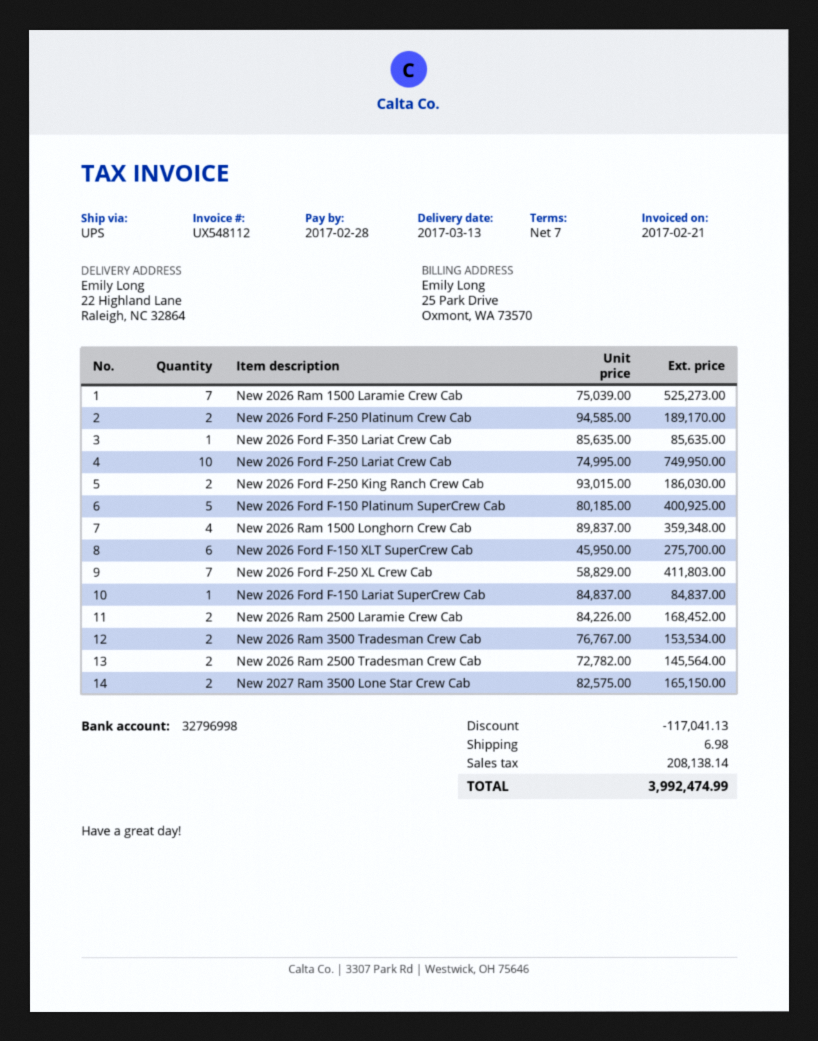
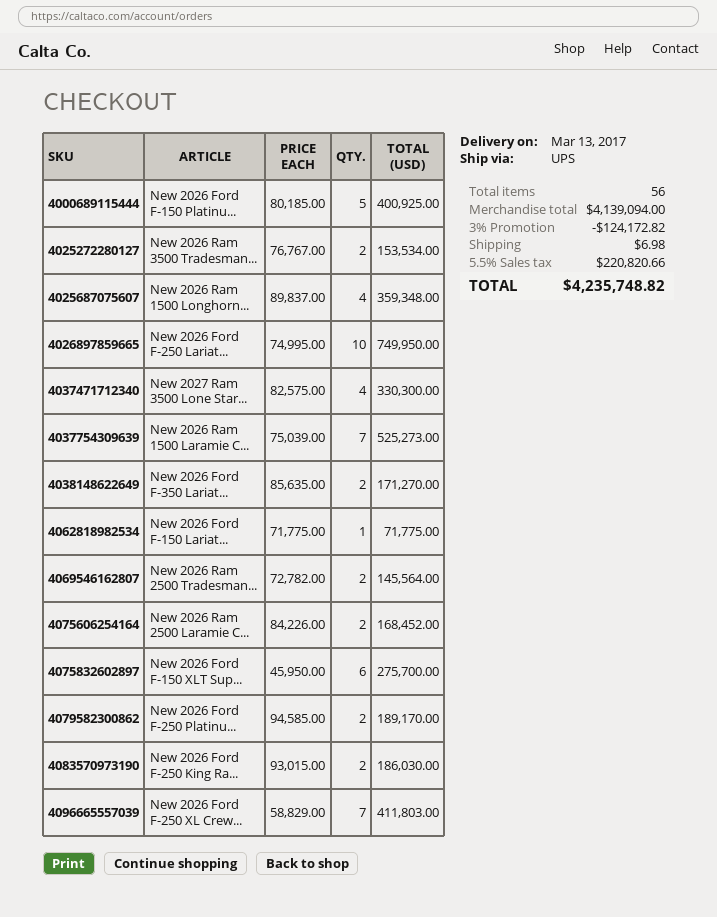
New 2026 Ford F-350 Lariat Crew Cab: 1 x 85635.00 = 85635.00 -> 2 x 85635.00 = 171270.00
New 2026 Ford F-150 Lariat SuperCrew Cab: 1 x 84837.00 = 84837.00 -> 1 x 71775.00 = 71775.00
New 2027 Ram 3500 Lone Star Crew Cab: 2 x 82575.00 = 165150.00 -> 4 x 82575.00 = 330300.00
discount: 117041.13 -> 124172.82
tax: 208138.14 -> 220820.66
total: 3992474.99 -> 4235748.82

